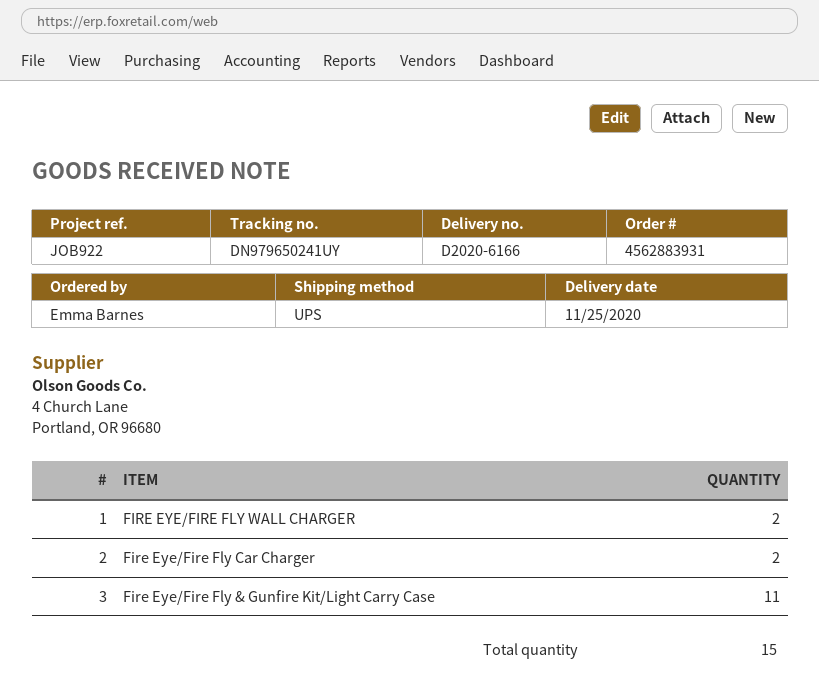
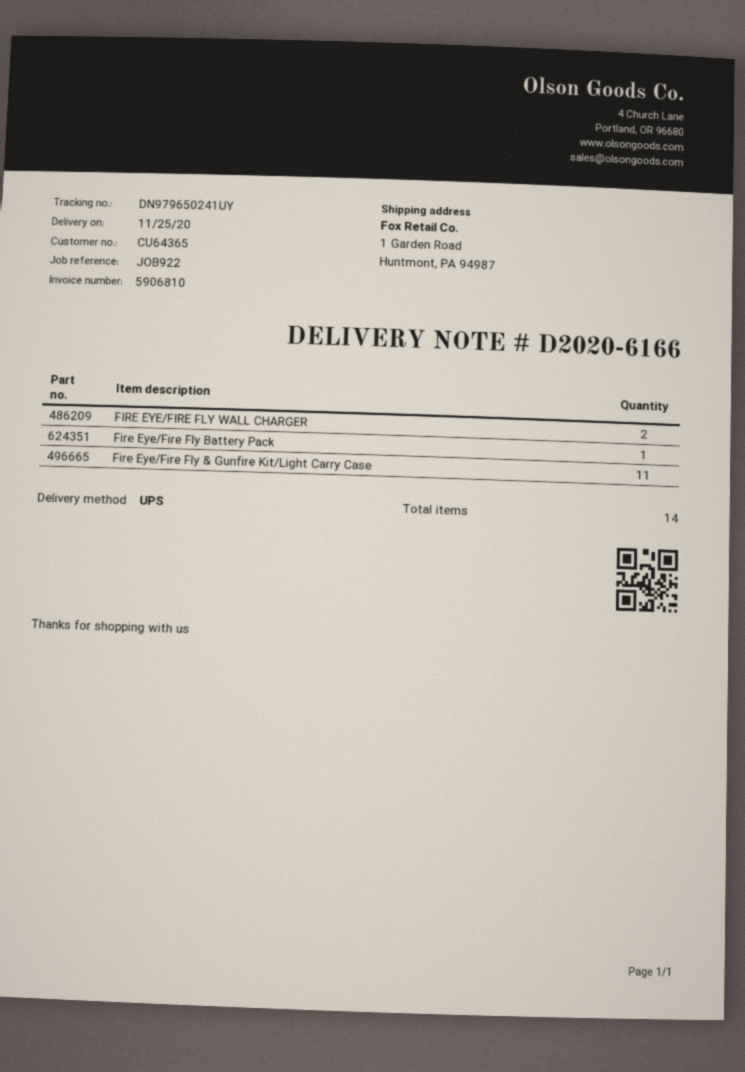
Fire Eye/Fire Fly Car Charger: 2 -> none
Fire Eye/Fire Fly Battery Pack: none -> 1
total quantity: 15 -> 14

